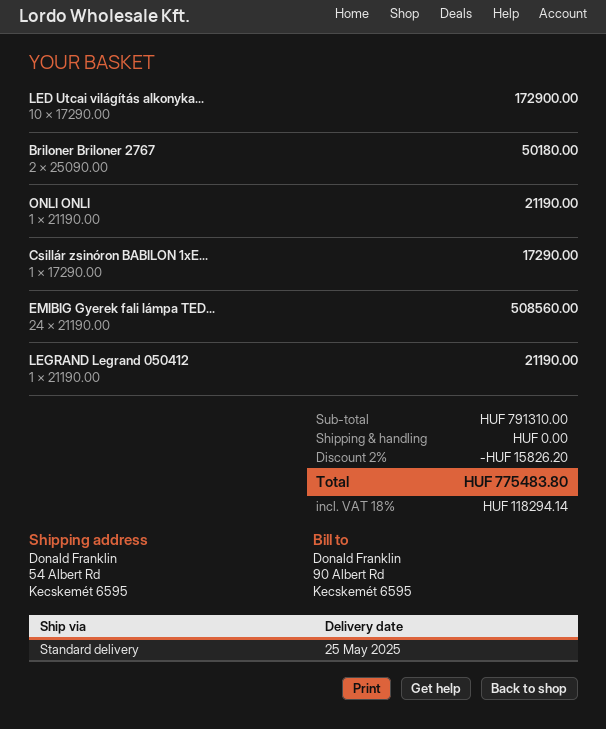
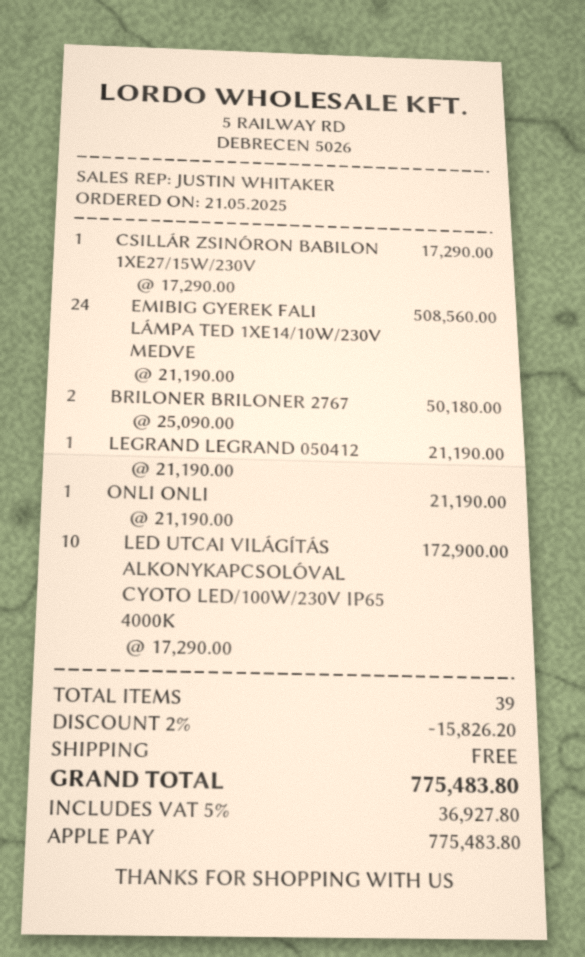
tax: 18% = 118294.14 -> 5% = 36927.80

